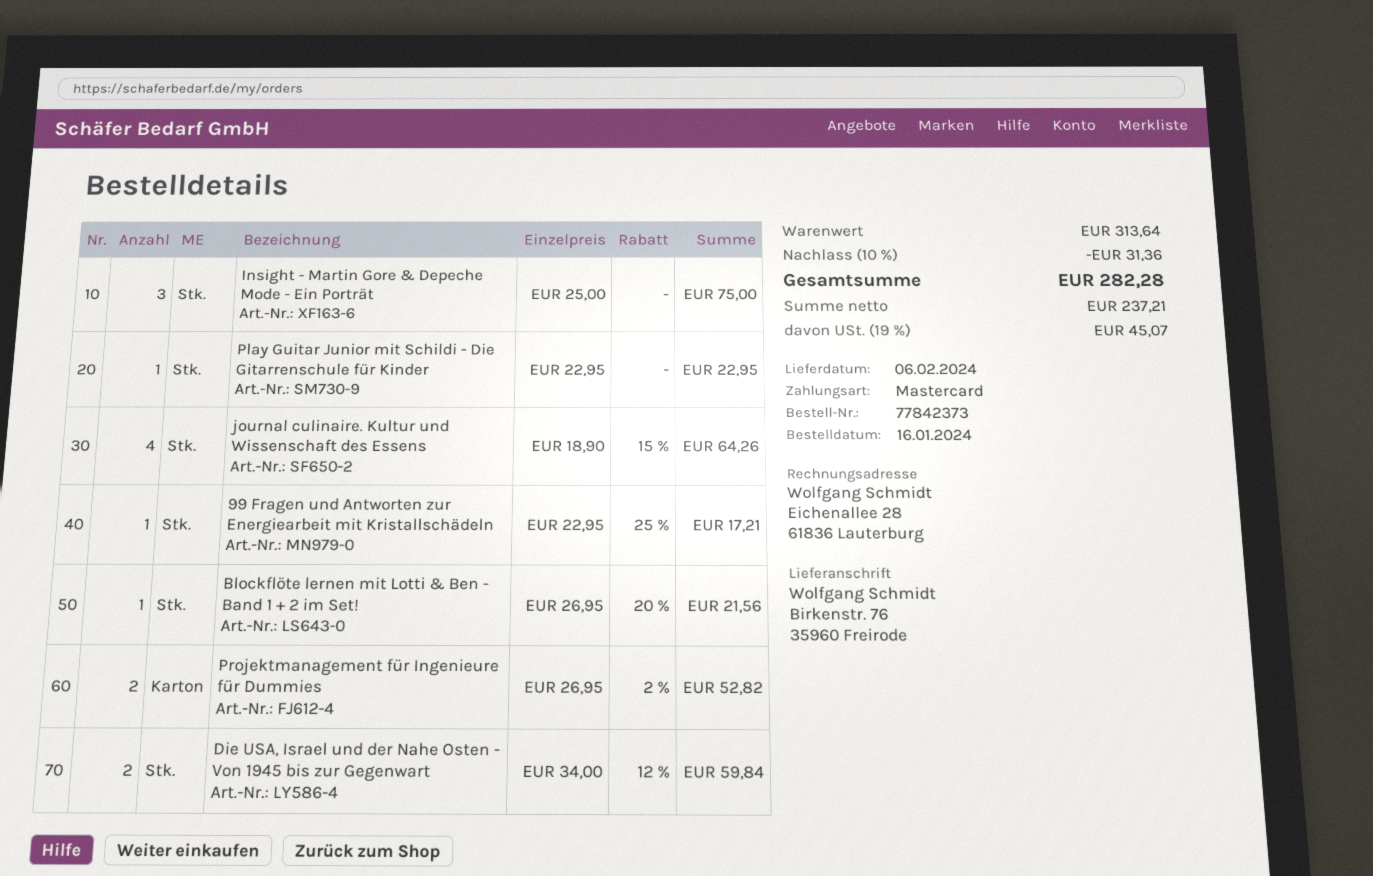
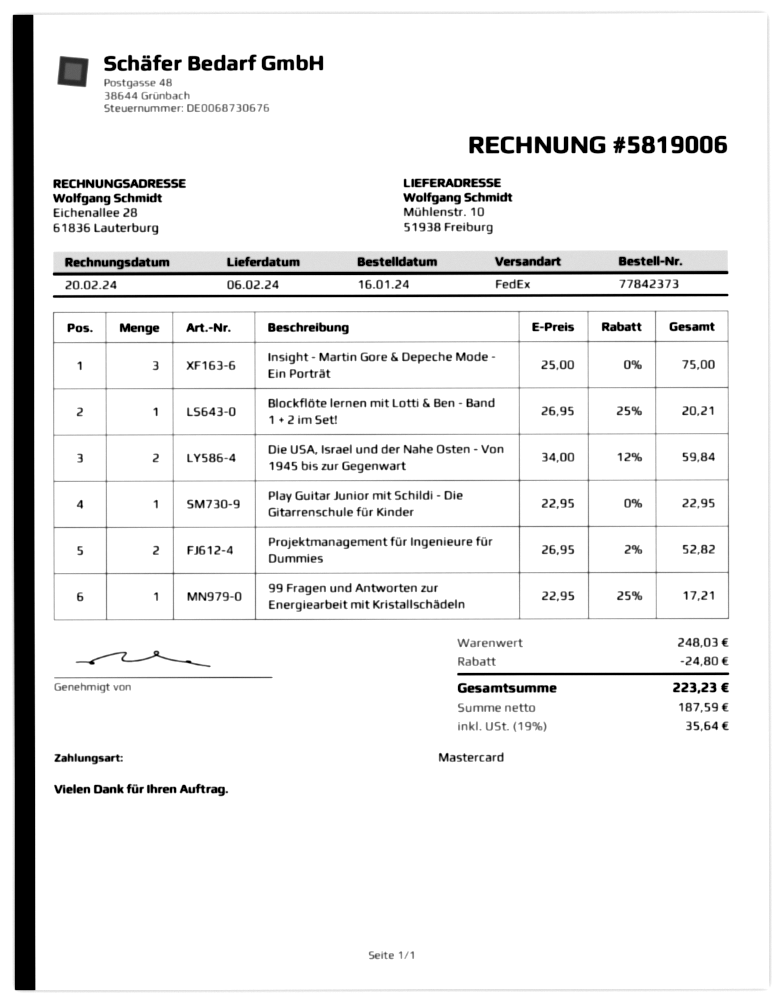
ship to: Birkenstr. 76, 35960 Freirode -> Mühlenstr. 10, 51938 Freiburg
journal culinaire. Kultur und Wissenschaft des Essens: 4 x 18.90 - 15% = 64.26 -> none
Blockflöte lernen mit Lotti & Ben - Band 1 + 2 im Set!: 1 x 26.95 - 20% = 21.56 -> 1 x 26.95 - 25% = 20.21
subtotal: 313.64 -> 248.03
discount: 31.36 -> 24.80
net: 237.21 -> 187.59
tax: 19% = 45.07 -> 19% = 35.64
total: 282.28 -> 223.23

